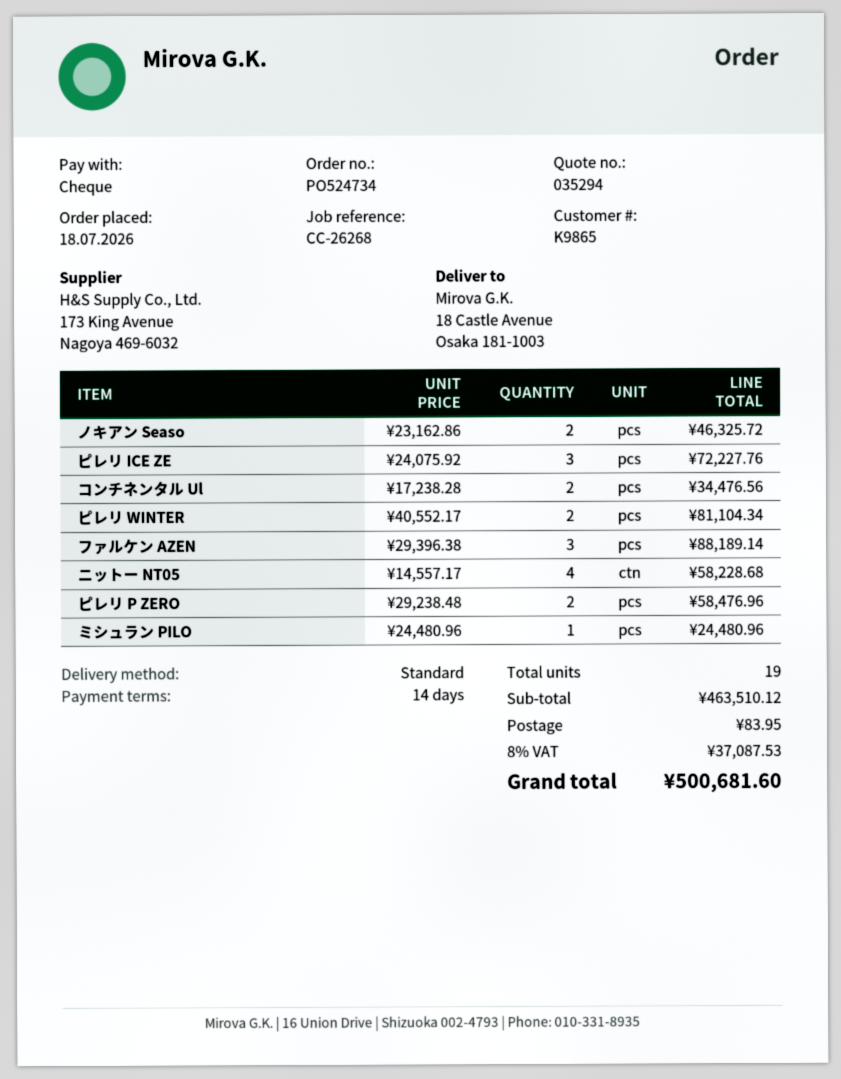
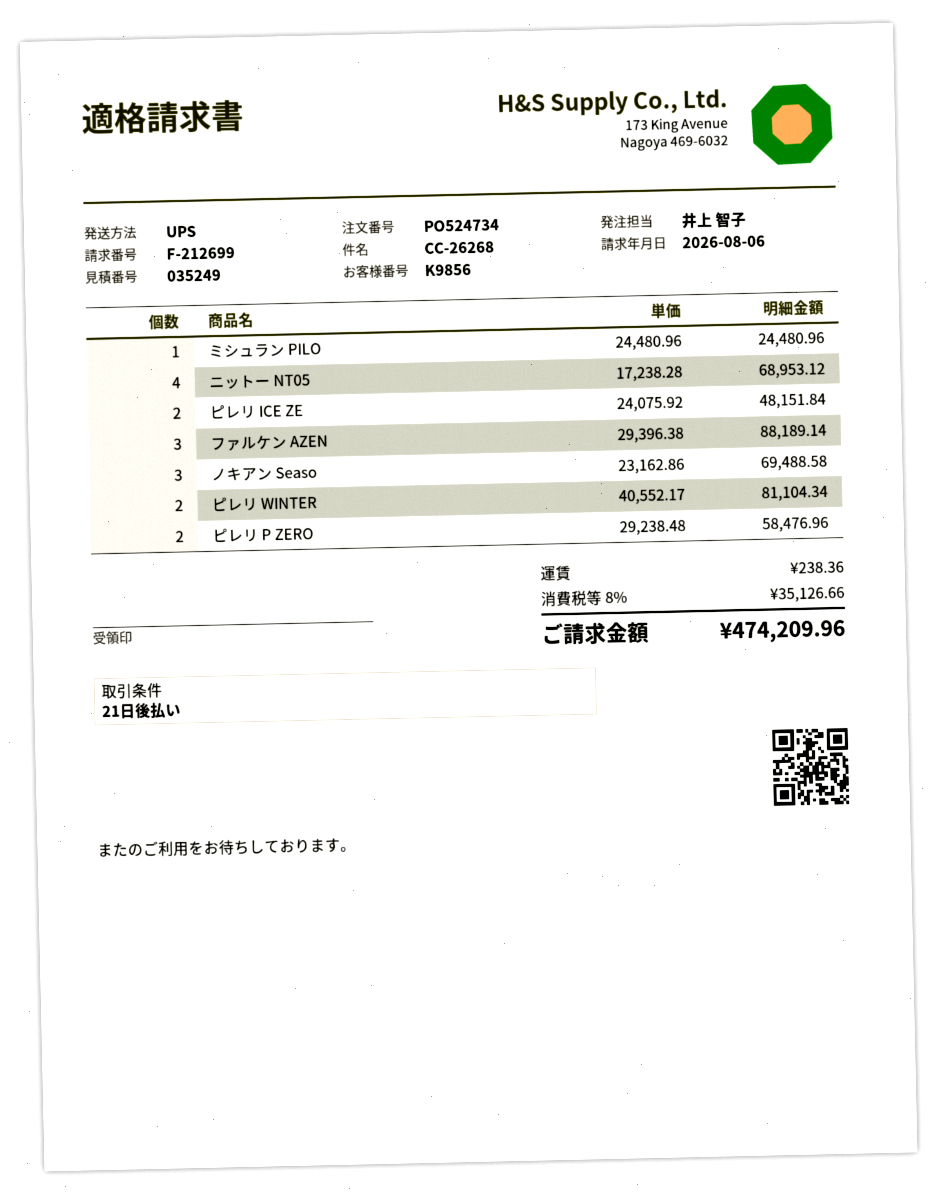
quote number: 035294 -> 035249
payment terms: 14 days -> 21 days
customer number: K9865 -> K9856
shipping method: standard -> UPS
ノキアン Seaso: 2 x 23162.86 = 46325.72 -> 3 x 23162.86 = 69488.58
ピレリ ICE ZE: 3 x 24075.92 = 72227.76 -> 2 x 24075.92 = 48151.84
コンチネンタル Ul: 2 x 17238.28 = 34476.56 -> none
ニットー NT05: 4 x 14557.17 = 58228.68 -> 4 x 17238.28 = 68953.12
shipping: 83.95 -> 238.36
tax: 8% = 37087.53 -> 8% = 35126.66
total: 500681.60 -> 474209.96

